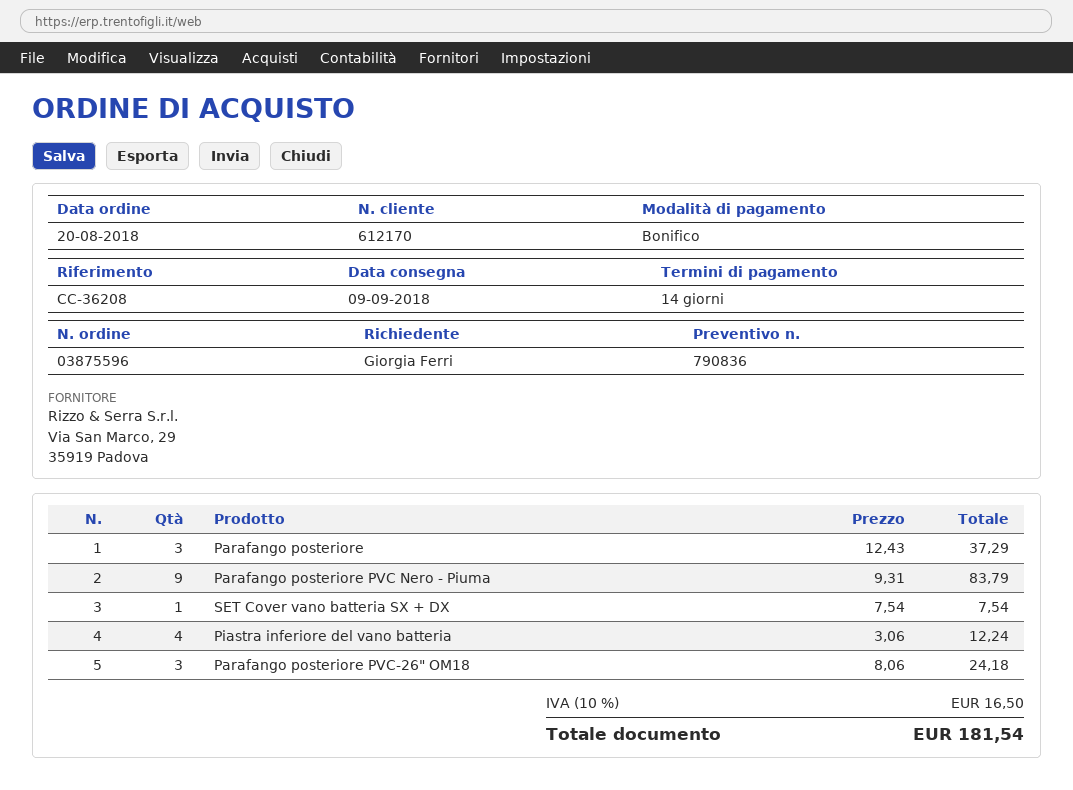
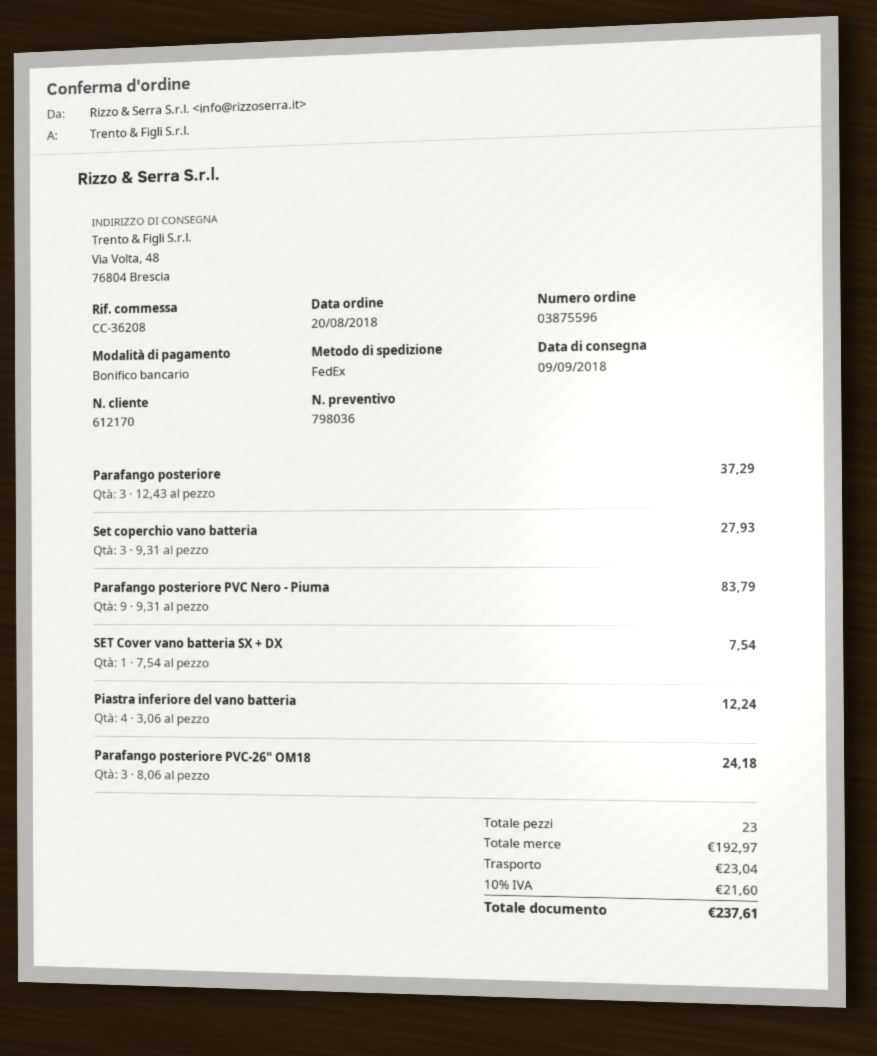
quote number: 790836 -> 798036
Set coperchio vano batteria: none -> 3 x 9.31 = 27.93
shipping: none -> 23.04
tax: 10% = 16.50 -> 10% = 21.60
total: 181.54 -> 237.61

